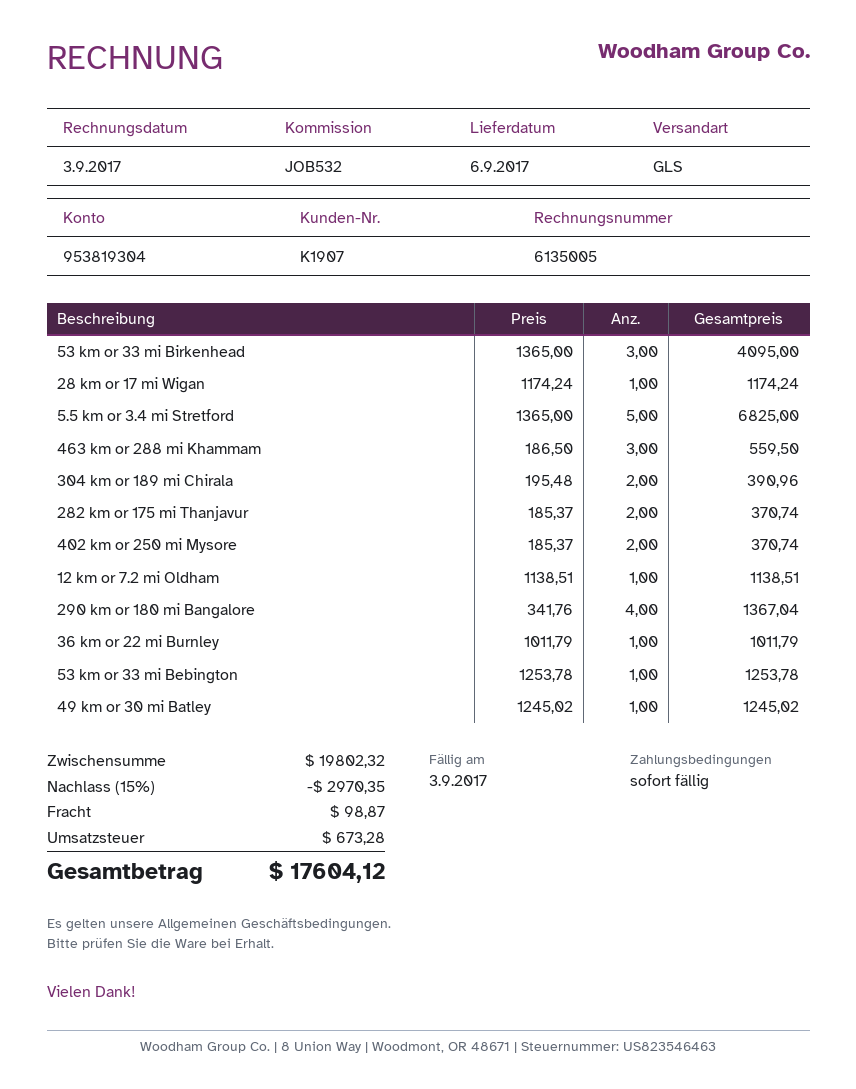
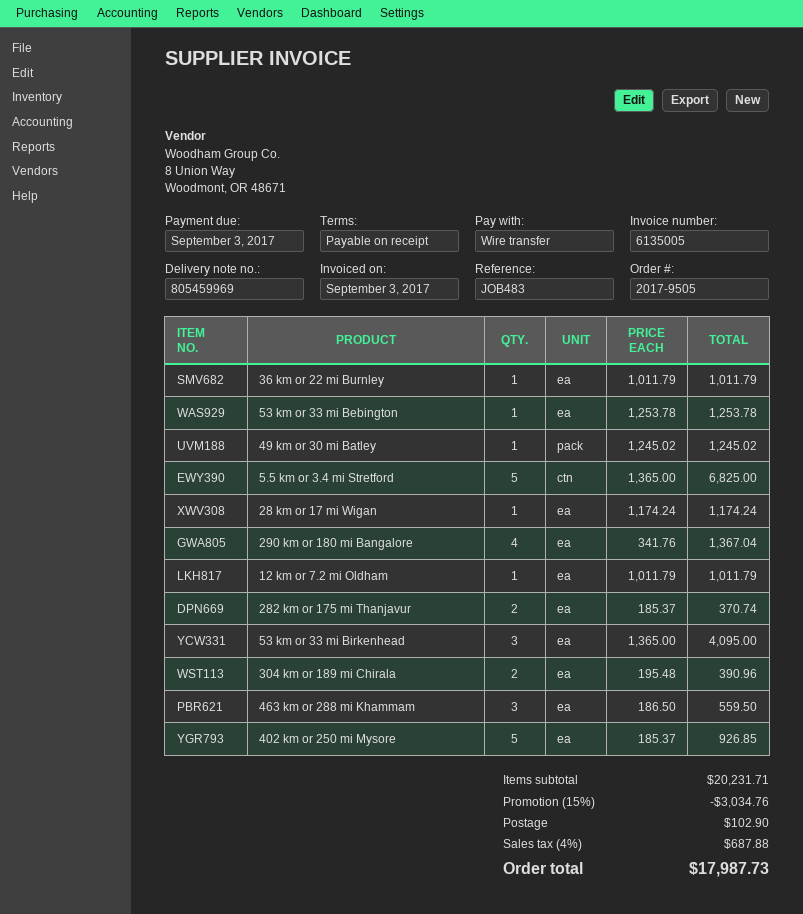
reference: JOB532 -> JOB483
402 km or 250 mi Mysore: 2 x 185.37 = 370.74 -> 5 x 185.37 = 926.85
12 km or 7.2 mi Oldham: 1 x 1138.51 = 1138.51 -> 1 x 1011.79 = 1011.79
subtotal: 19802.32 -> 20231.71
discount: 15% = 2970.35 -> 15% = 3034.76
shipping: 98.87 -> 102.90
tax: 673.28 -> 687.88
total: 17604.12 -> 17987.73

